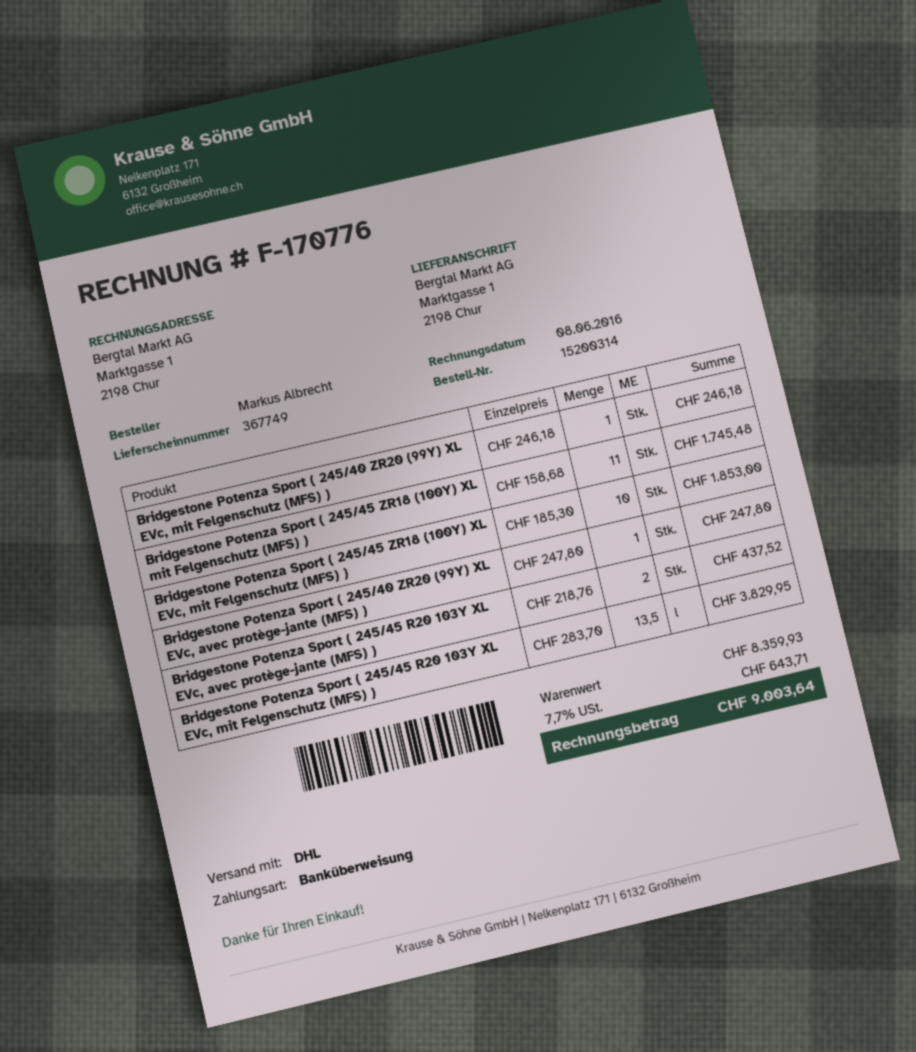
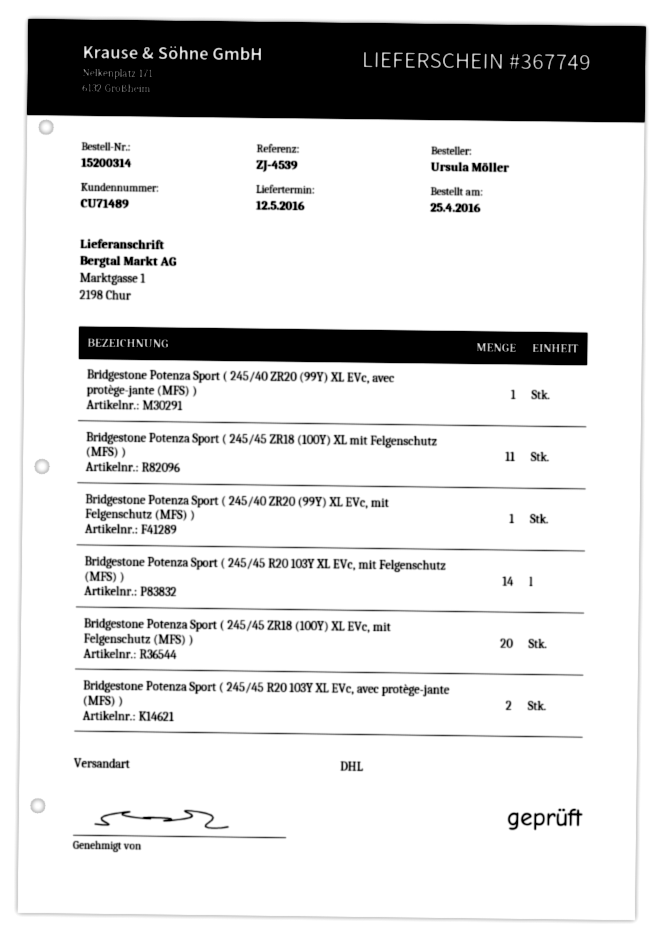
ordered by: Markus Albrecht -> Ursula Möller
Bridgestone Potenza Sport ( 245/45 ZR18 (100Y) XL EVc, mit Felgenschutz (MFS) ): 10 -> 20
Bridgestone Potenza Sport ( 245/45 R20 103Y XL EVc, mit Felgenschutz (MFS) ): 13.5 -> 14

